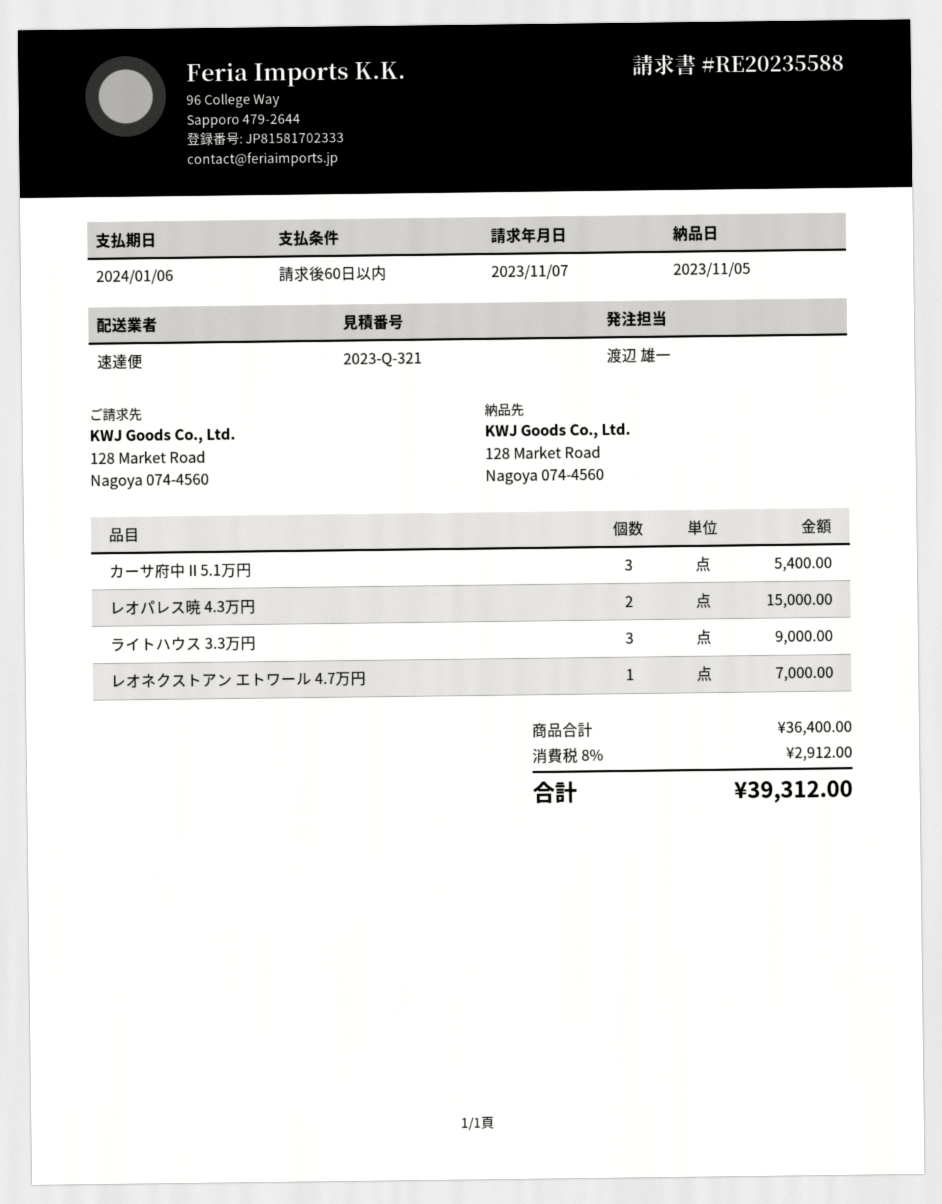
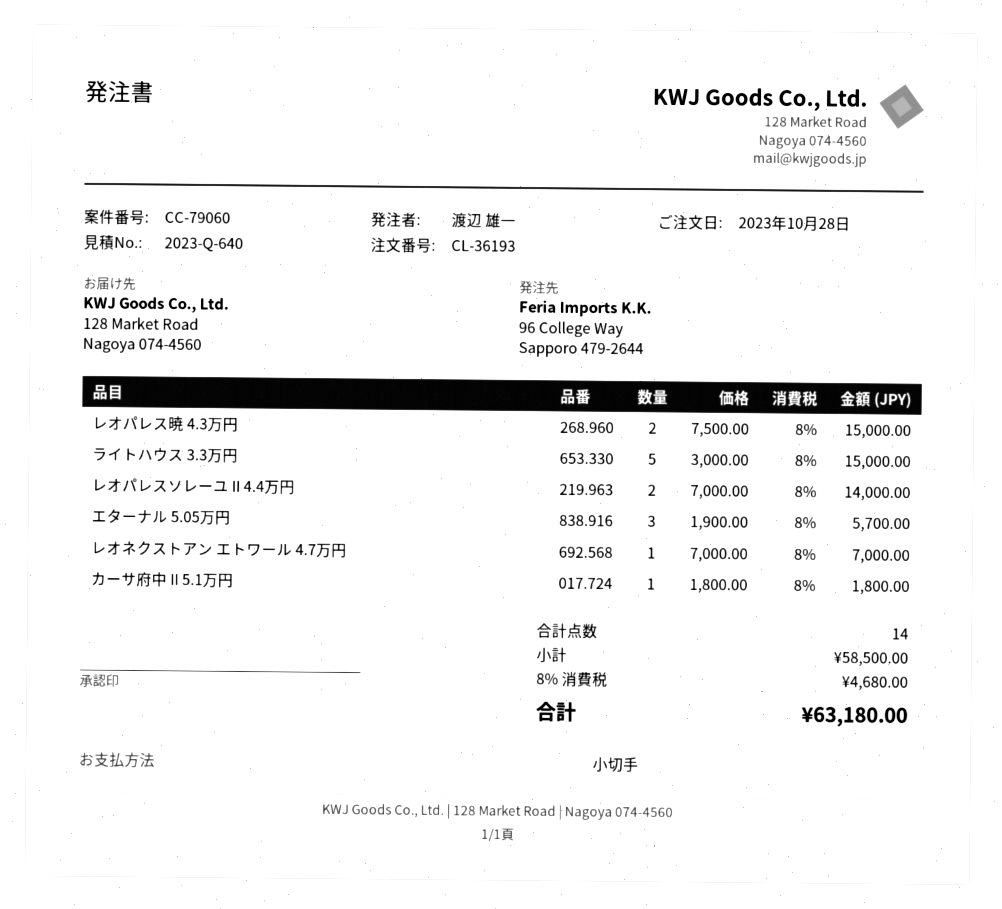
quote number: 2023-Q-321 -> 2023-Q-640
カーサ府中 II 5.1万円: 3 for 5400.00 -> 1 for 1800.00
ライトハウス 3.3万円: 3 for 9000.00 -> 5 for 15000.00
レオパレスソレーユ II 4.4万円: none -> 2 for 14000.00
エターナル 5.05万円: none -> 3 for 5700.00
subtotal: 36400.00 -> 58500.00
tax: 8% = 2912.00 -> 8% = 4680.00
total: 39312.00 -> 63180.00

